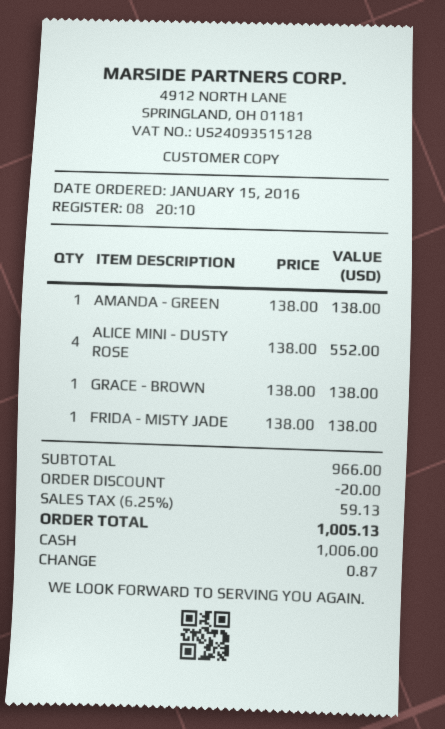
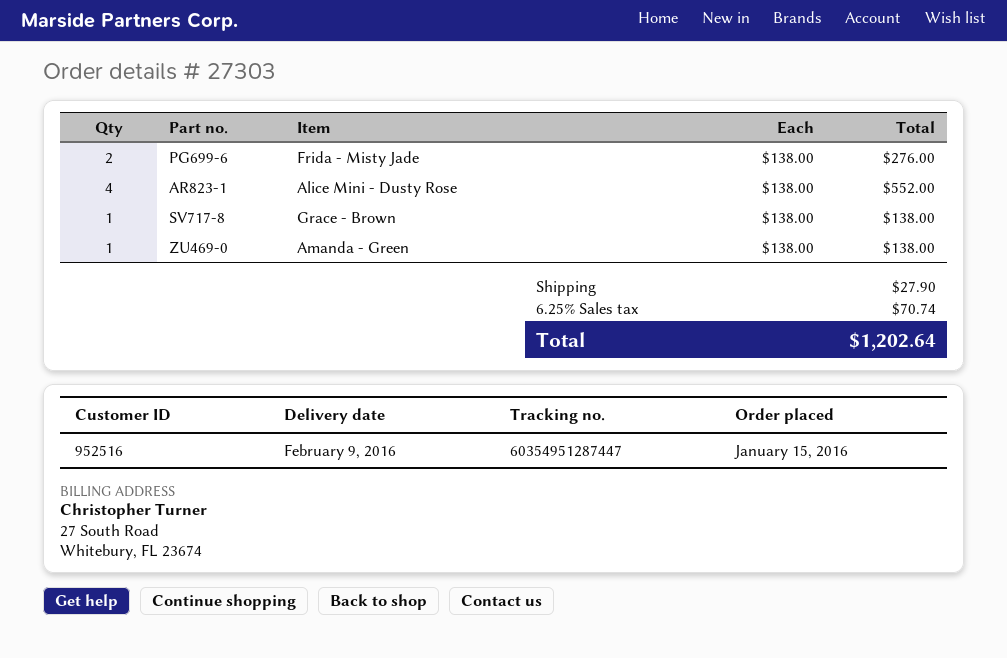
FRIDA - MISTY JADE: 1 x 138.00 = 138.00 -> 2 x 138.00 = 276.00
discount: 20.00 -> none
shipping: none -> 27.90
tax: 6.25% = 59.13 -> 6.25% = 70.74
total: 1005.13 -> 1202.64

